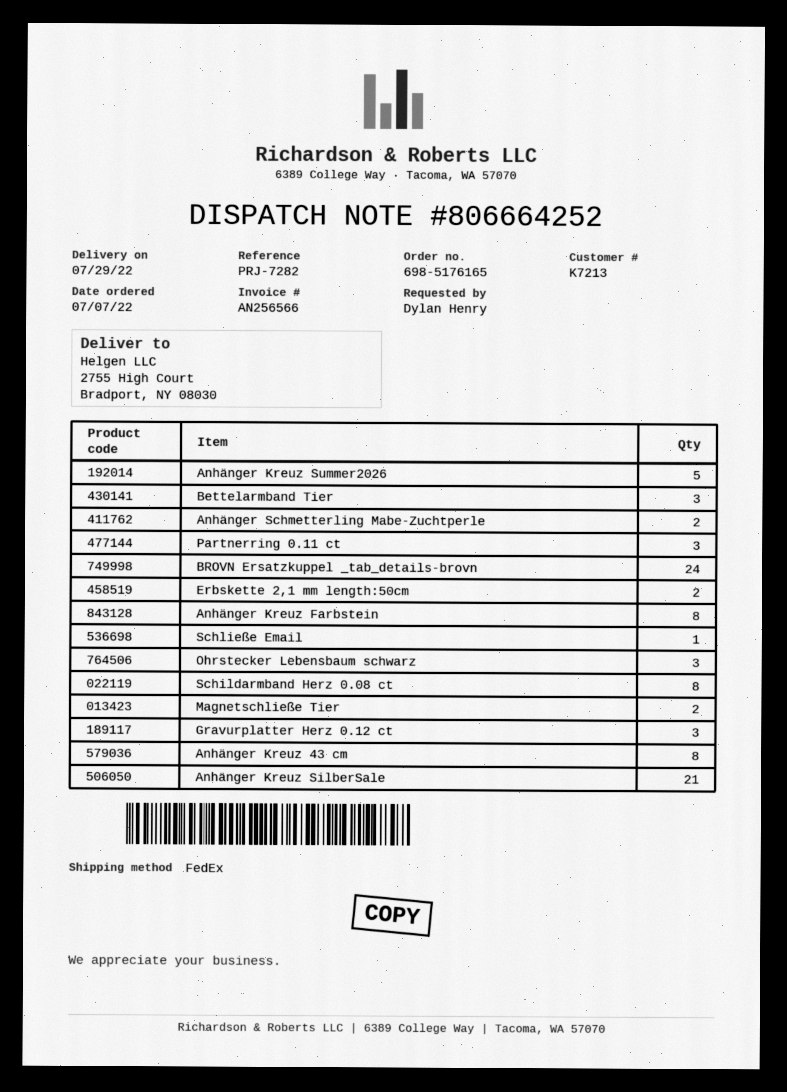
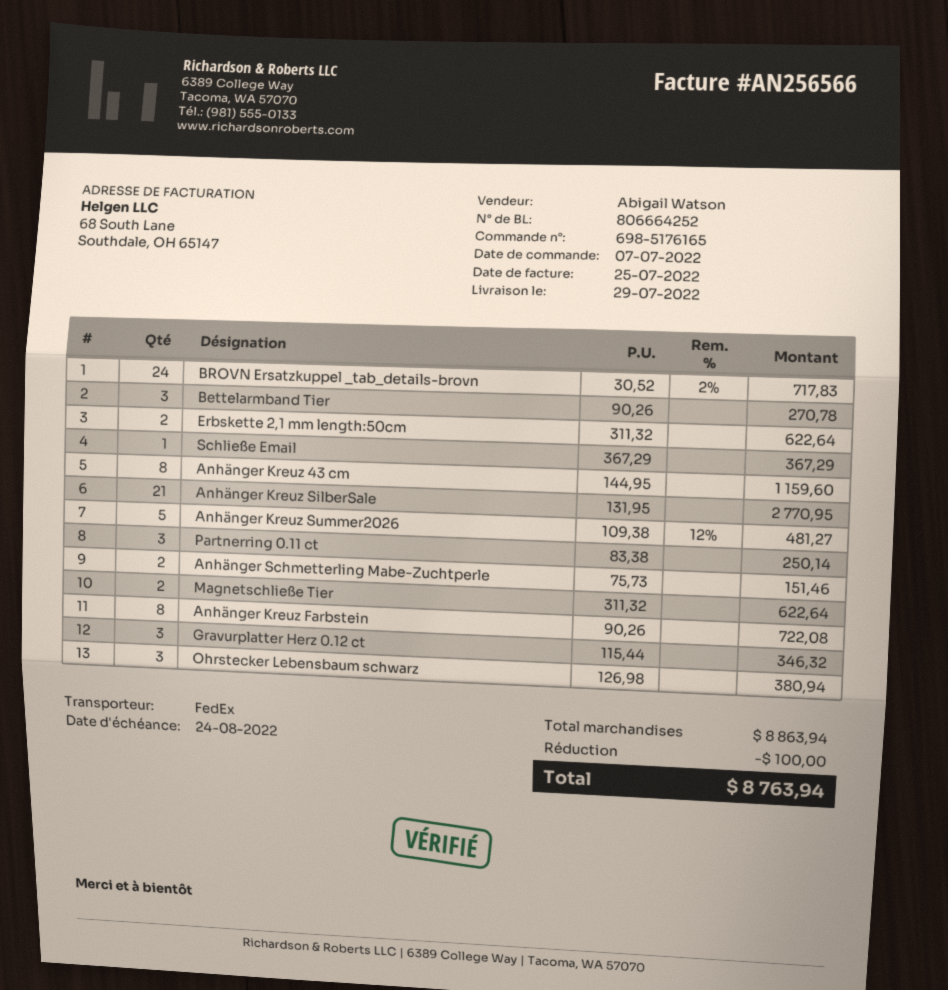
Schildarmband Herz 0.08 ct: 8 -> none

